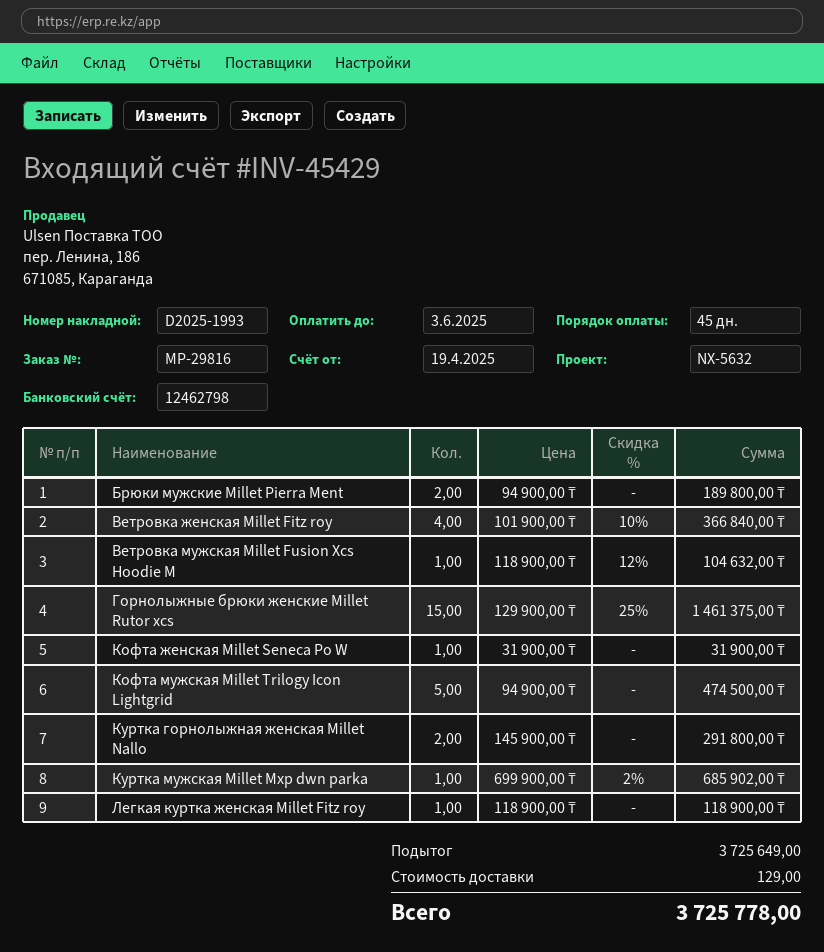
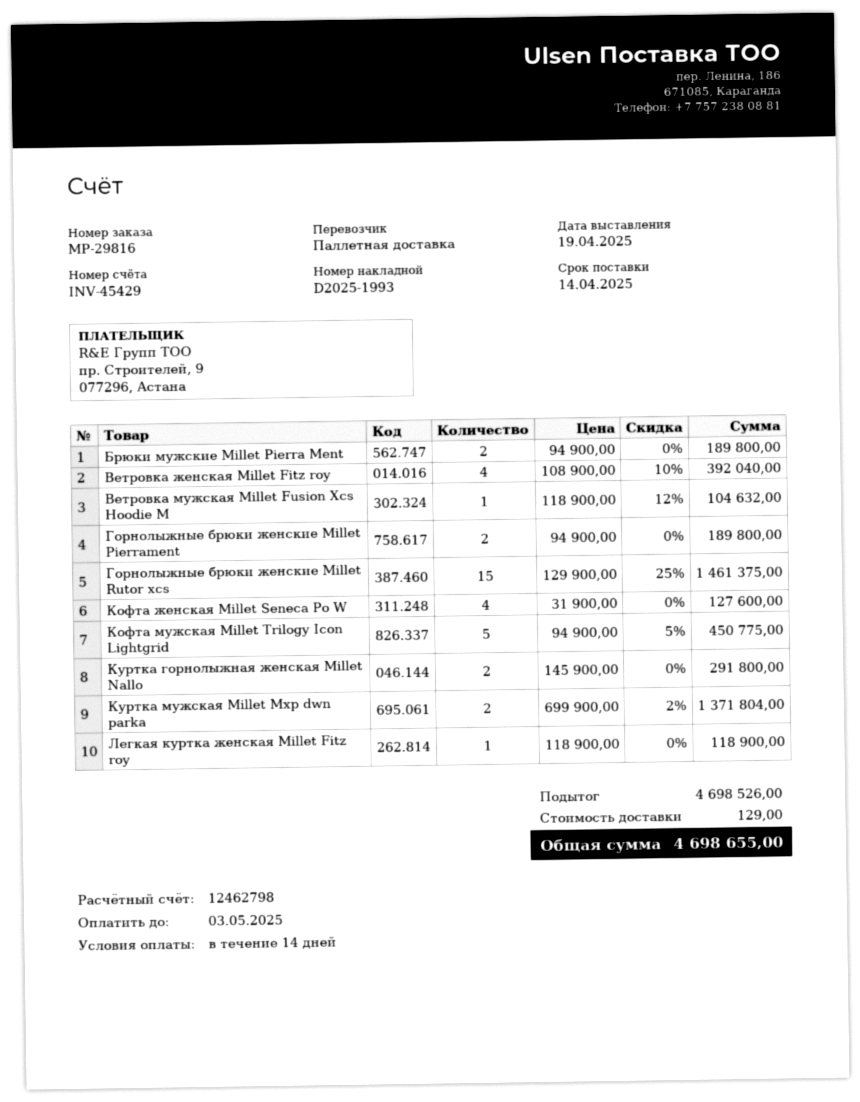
payment terms: 45 days -> 14 days
due date: 2025-06-03 -> 2025-05-03
Ветровка женская Millet Fitz roy: 4 x 101900.00 - 10% = 366840.00 -> 4 x 108900.00 - 10% = 392040.00
Кофта женская Millet Seneca Po W: 1 x 31900.00 = 31900.00 -> 4 x 31900.00 = 127600.00
Кофта мужская Millet Trilogy Icon Lightgrid: 5 x 94900.00 = 474500.00 -> 5 x 94900.00 - 5% = 450775.00
Куртка мужская Millet Mxp dwn parka: 1 x 699900.00 - 2% = 685902.00 -> 2 x 699900.00 - 2% = 1371804.00
Горнолыжные брюки женские Millet Pierrament: none -> 2 x 94900.00 = 189800.00
subtotal: 3725649.00 -> 4698526.00
total: 3725778.00 -> 4698655.00

